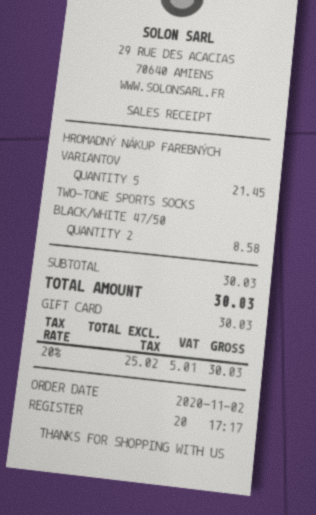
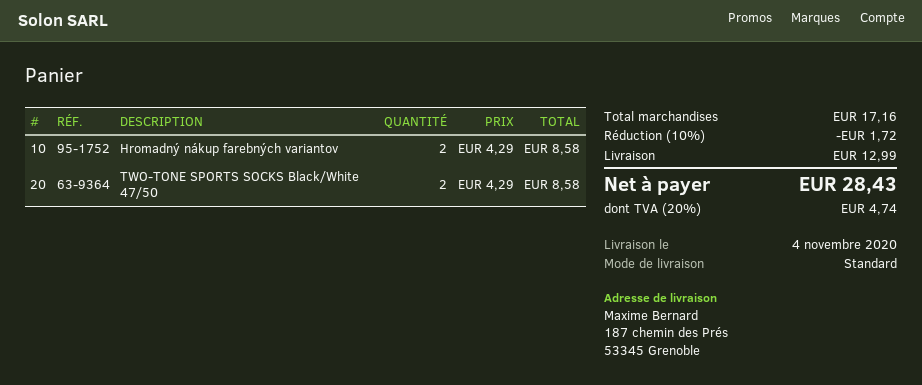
HROMADNÝ NÁKUP FAREBNÝCH VARIANTOV: 5 for 21.45 -> 2 for 8.58
subtotal: 30.03 -> 17.16
discount: none -> 10% = 1.72
shipping: none -> 12.99
tax: 20% = 5.01 -> 20% = 4.74
total: 30.03 -> 28.43

